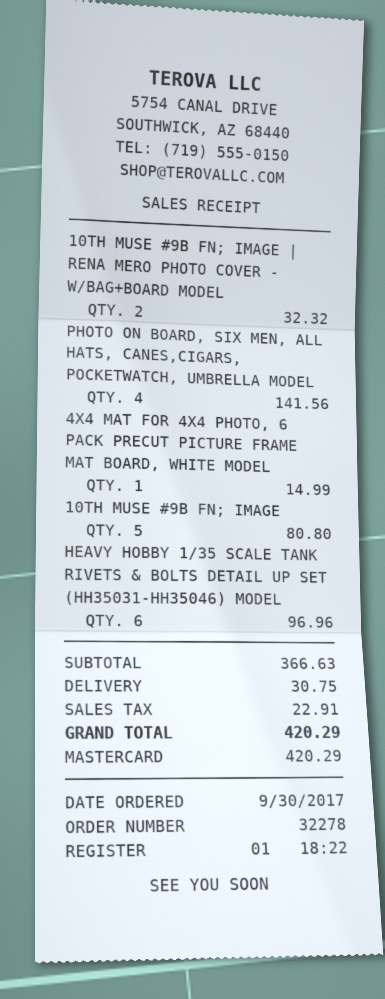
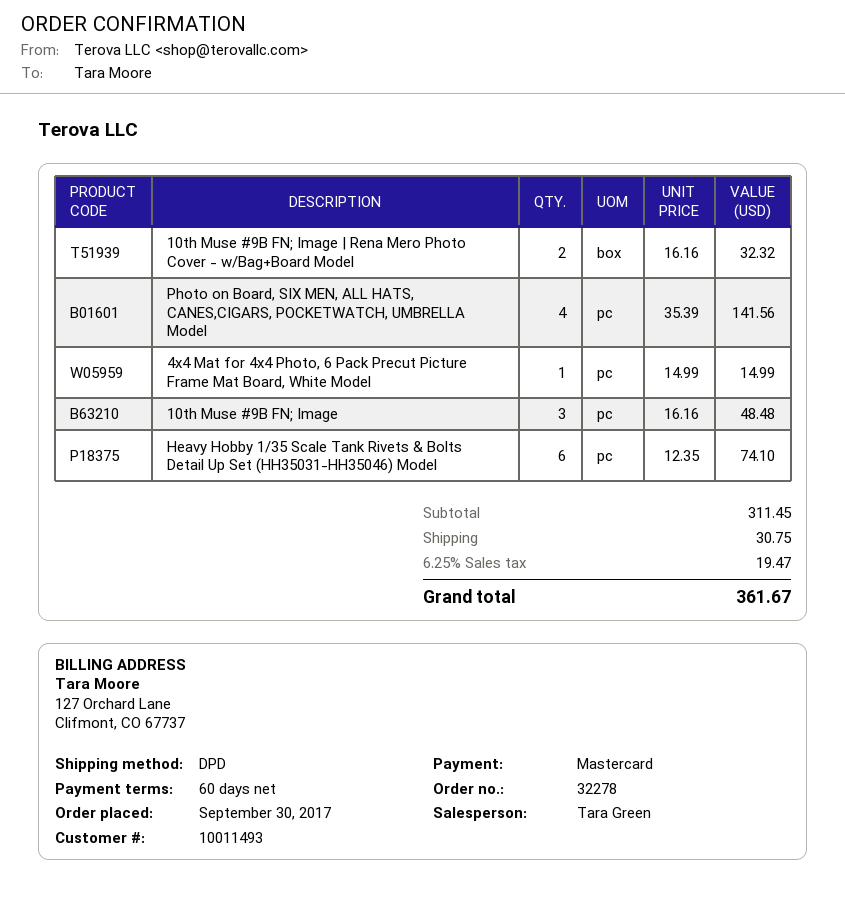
10TH MUSE #9B FN; IMAGE: 5 for 80.80 -> 3 for 48.48
HEAVY HOBBY 1/35 SCALE TANK RIVETS & BOLTS DETAIL UP SET (HH35031-HH35046) MODEL: 6 for 96.96 -> 6 for 74.10
subtotal: 366.63 -> 311.45
tax: 22.91 -> 19.47
total: 420.29 -> 361.67

